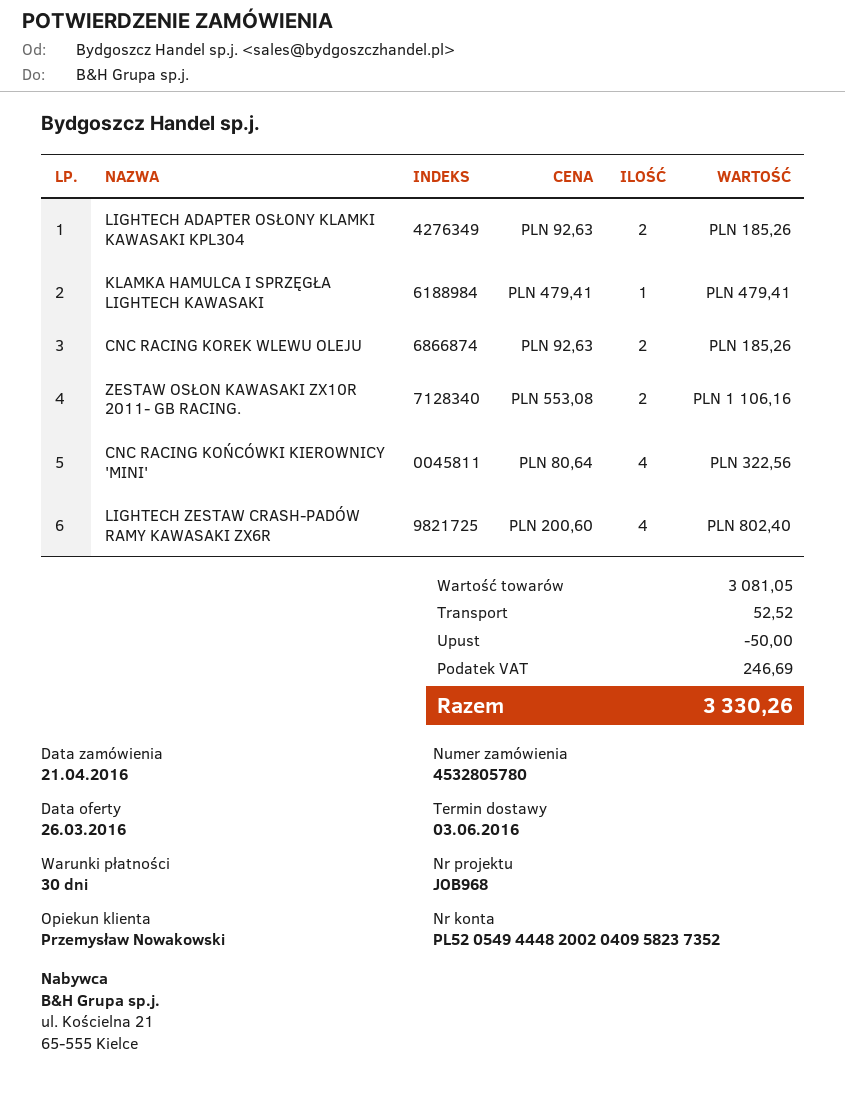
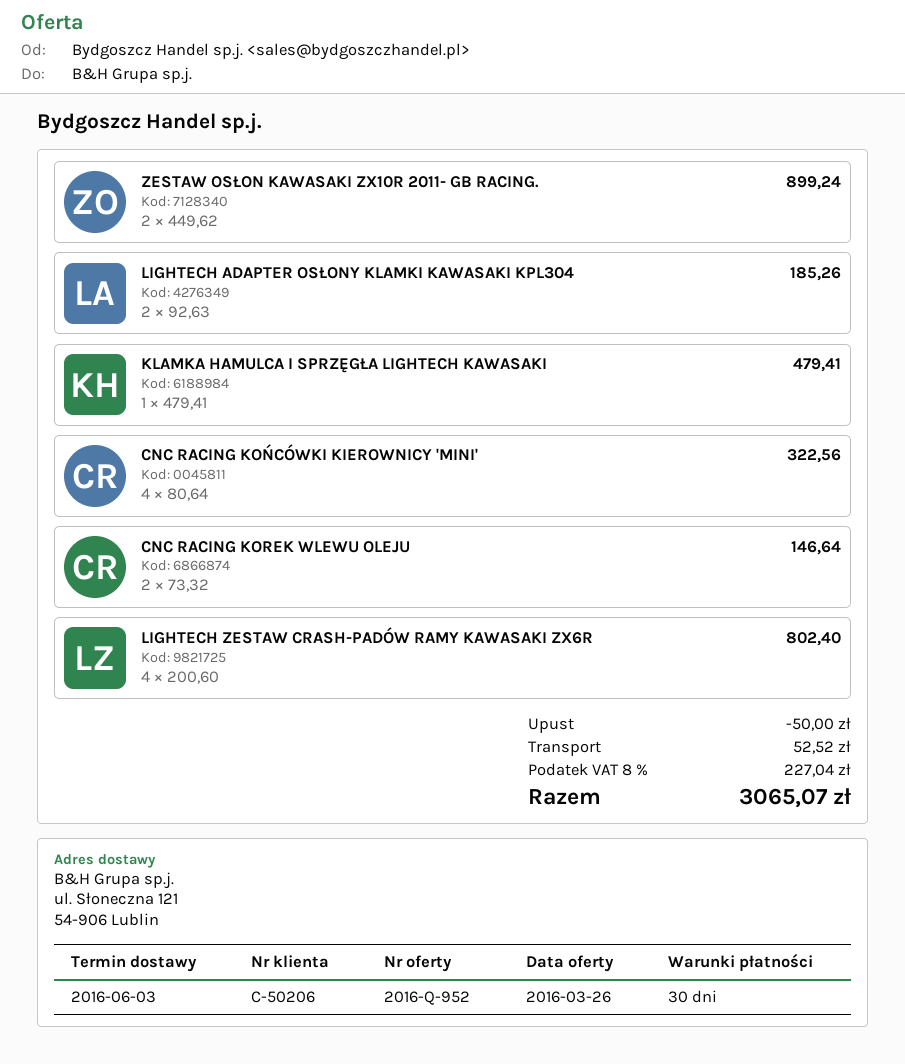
CNC RACING KOREK WLEWU OLEJU: 2 x 92.63 = 185.26 -> 2 x 73.32 = 146.64
ZESTAW OSŁON KAWASAKI ZX10R 2011- GB RACING.: 2 x 553.08 = 1106.16 -> 2 x 449.62 = 899.24
tax: 246.69 -> 227.04
total: 3330.26 -> 3065.07

